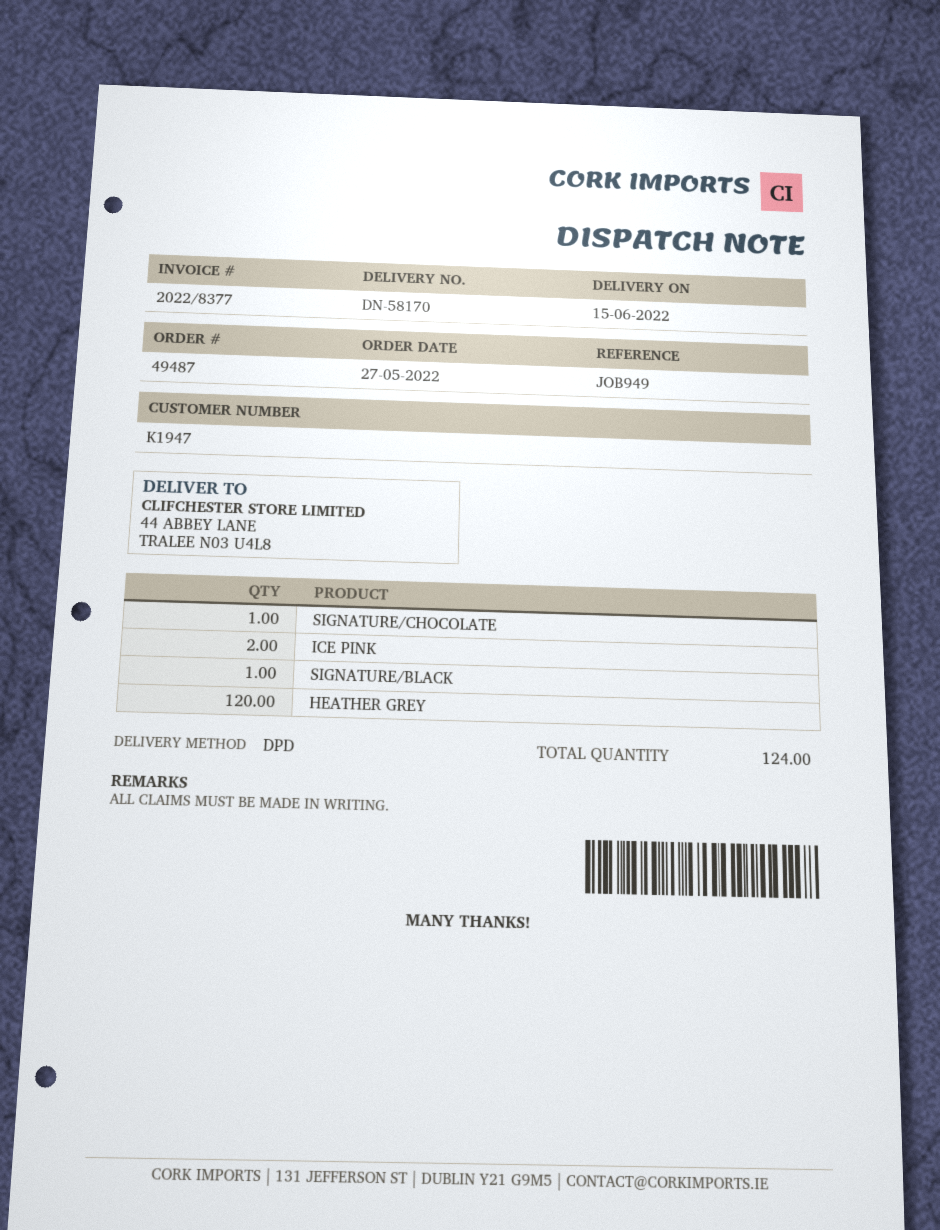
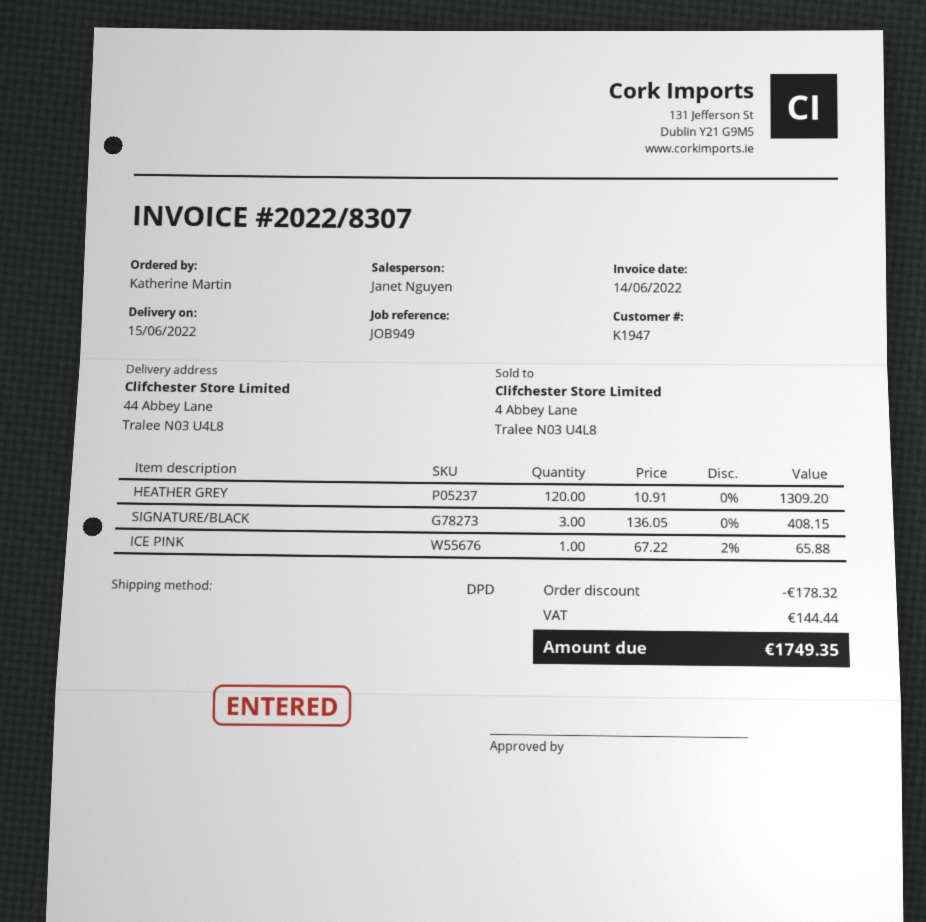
invoice number: 2022/8377 -> 2022/8307
SIGNATURE/CHOCOLATE: 1 -> none
ICE PINK: 2 -> 1
SIGNATURE/BLACK: 1 -> 3

